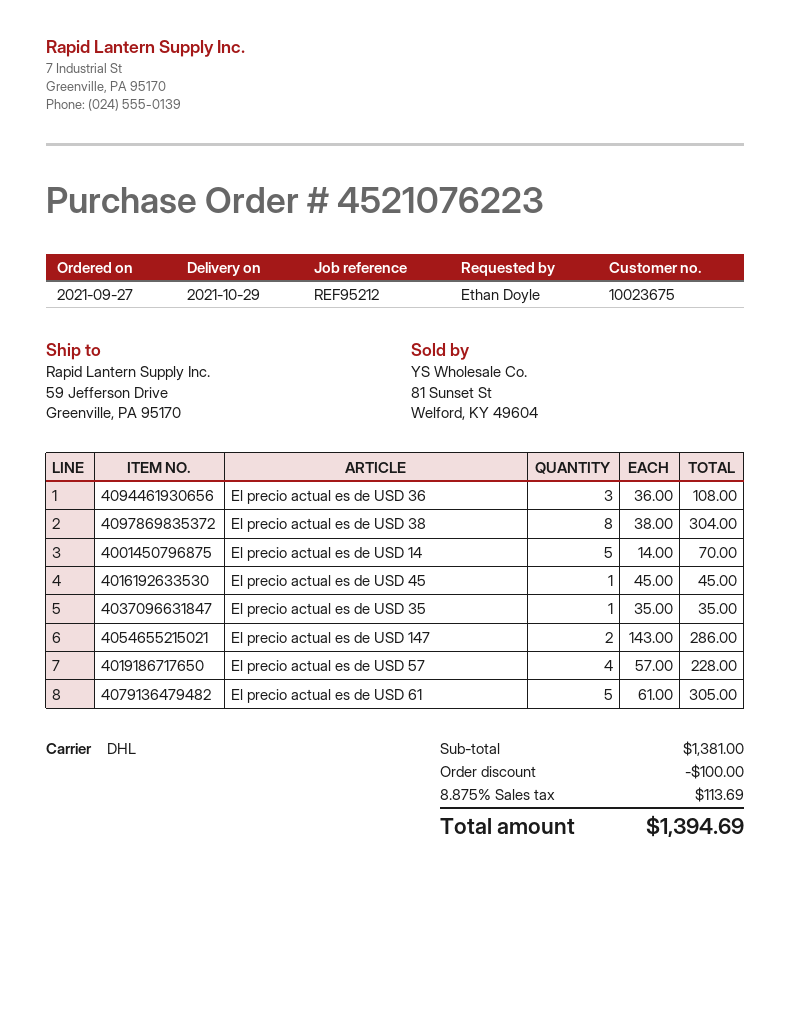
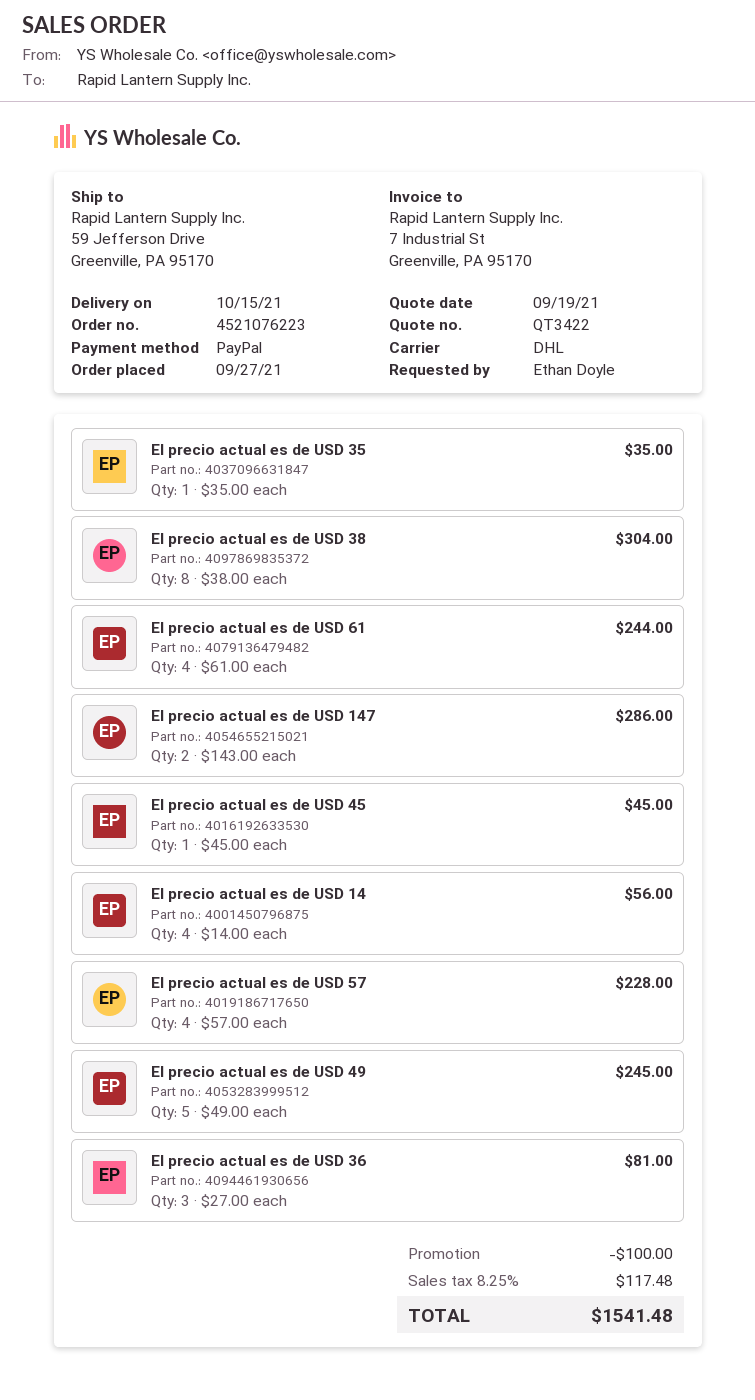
delivery date: 2021-10-29 -> 2021-10-15
El precio actual es de USD 36: 3 x 36.00 = 108.00 -> 3 x 27.00 = 81.00
El precio actual es de USD 14: 5 x 14.00 = 70.00 -> 4 x 14.00 = 56.00
El precio actual es de USD 61: 5 x 61.00 = 305.00 -> 4 x 61.00 = 244.00
El precio actual es de USD 49: none -> 5 x 49.00 = 245.00
tax: 8.875% = 113.69 -> 8.25% = 117.48
total: 1394.69 -> 1541.48

